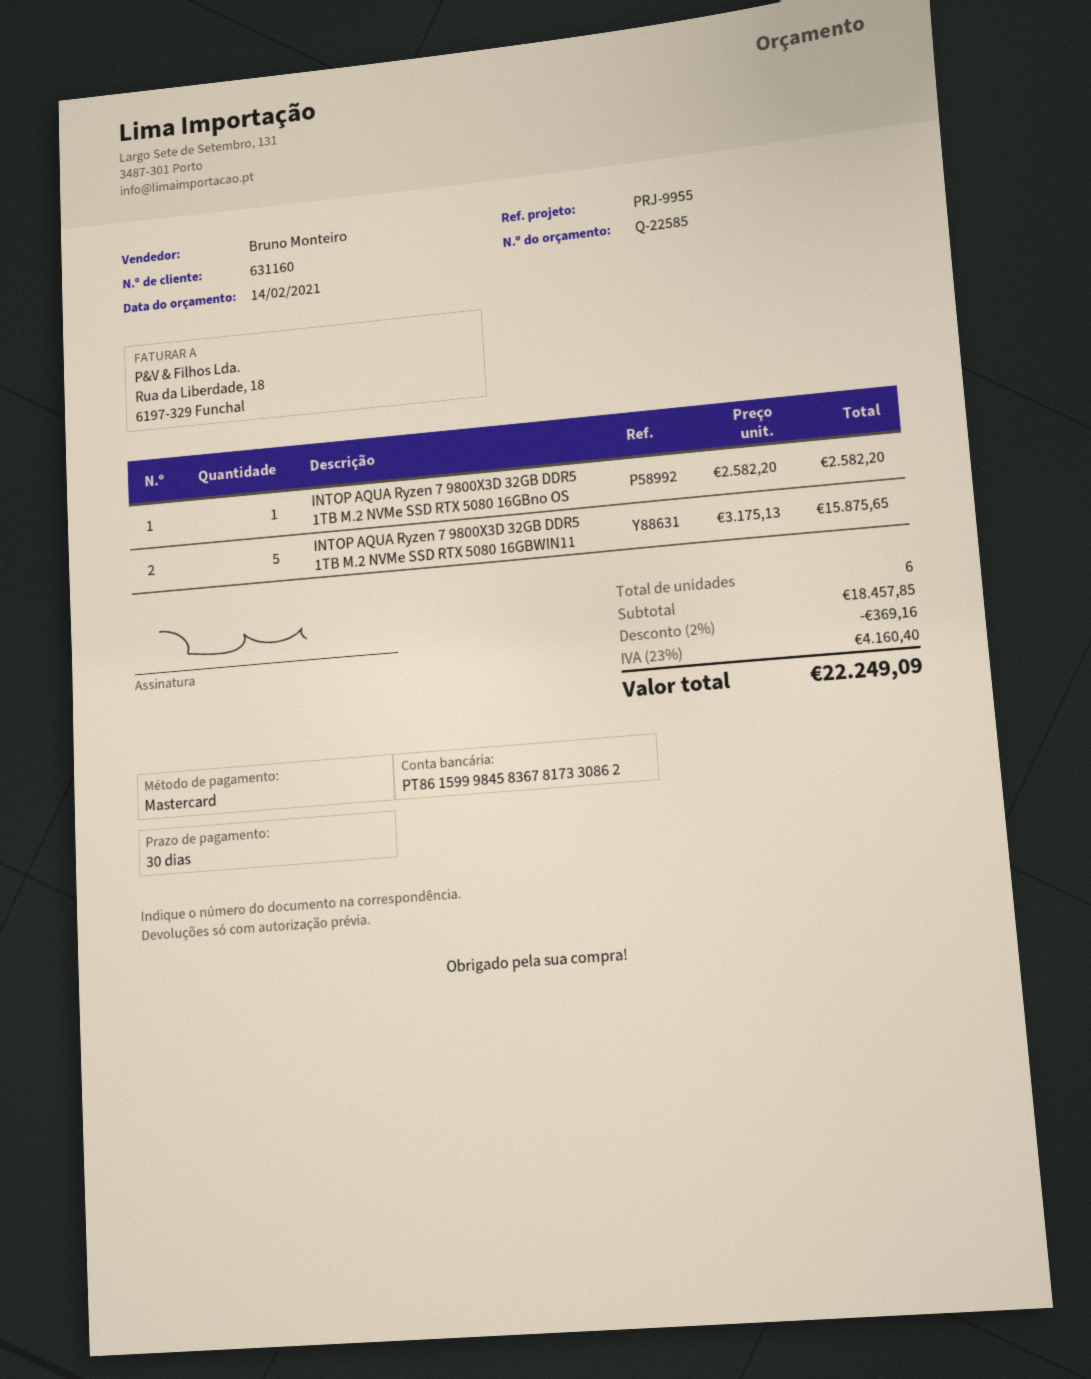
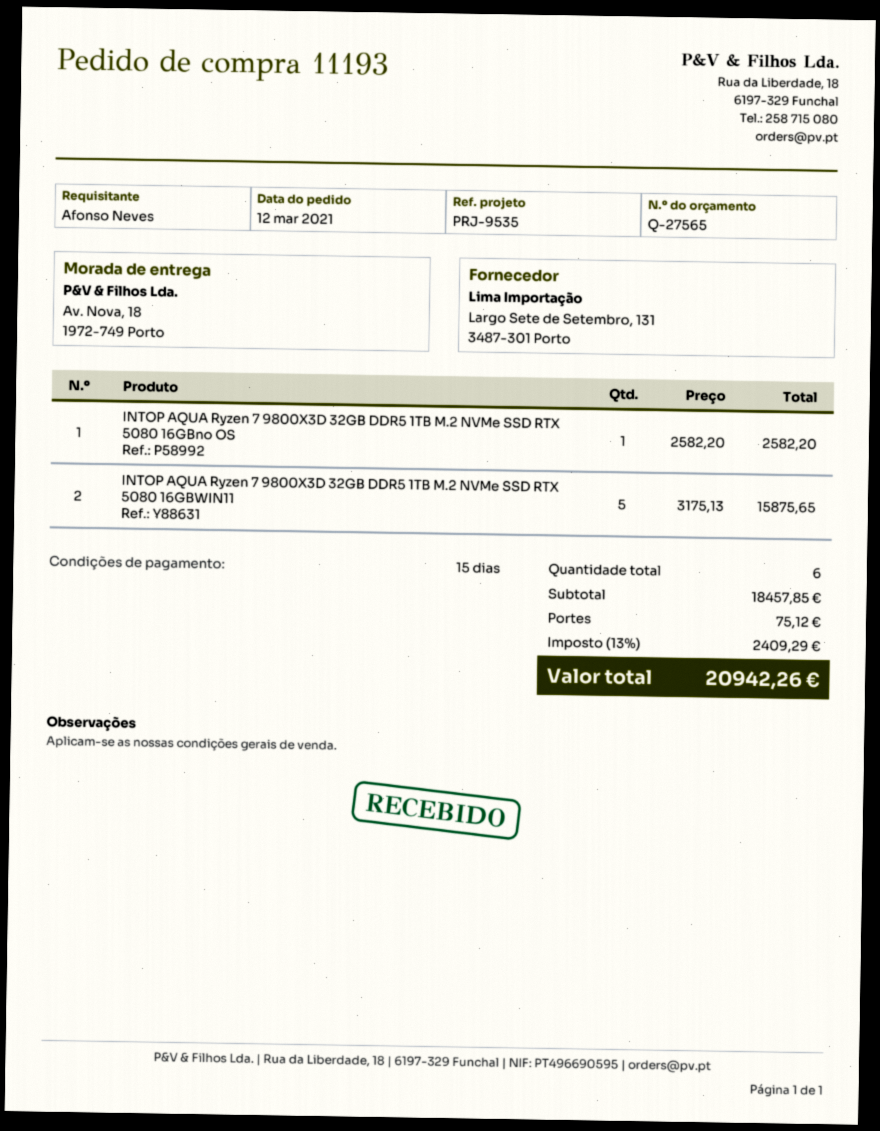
quote number: Q-22585 -> Q-27565
payment terms: 30 days -> 15 days
reference: PRJ-9955 -> PRJ-9535
discount: 2% = 369.16 -> none
shipping: none -> 75.12
tax: 23% = 4160.40 -> 13% = 2409.29
total: 22249.09 -> 20942.26

